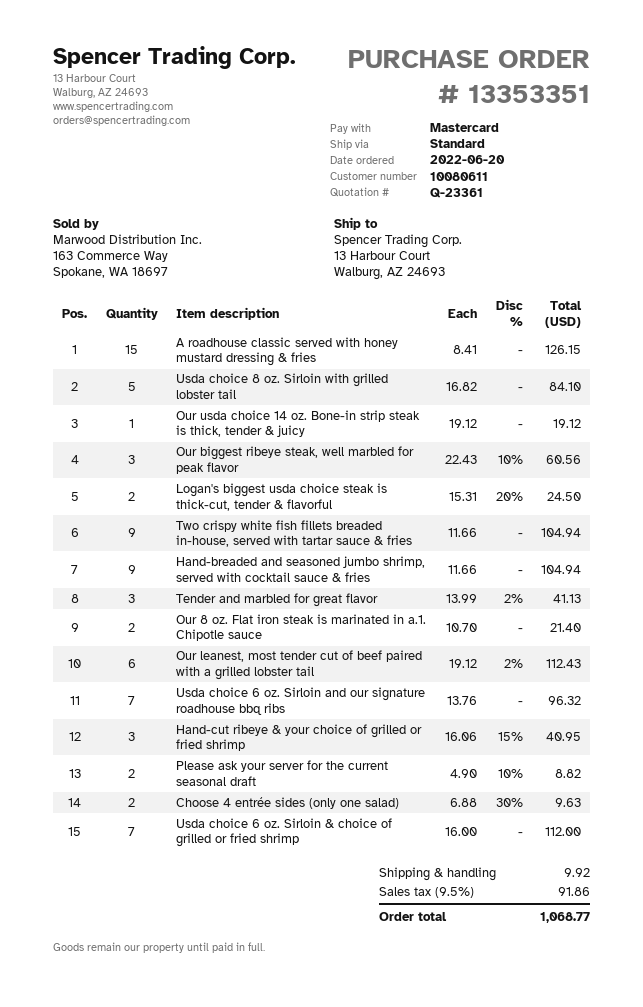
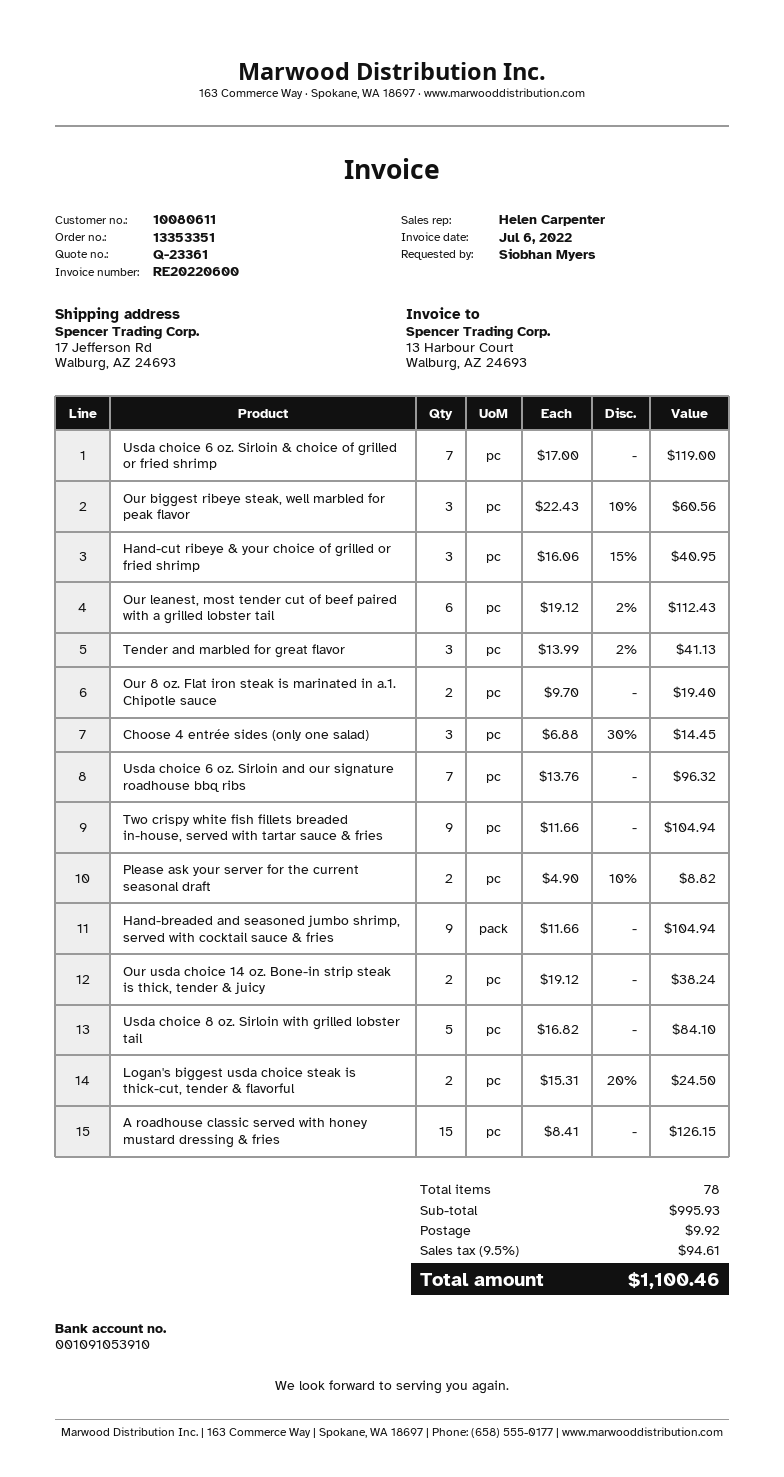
ship to: 13 Harbour Court, Walburg, AZ 24693 -> 17 Jefferson Rd, Walburg, AZ 24693
Our usda choice 14 oz. Bone-in strip steak is thick, tender & juicy: 1 x 19.12 = 19.12 -> 2 x 19.12 = 38.24
Our 8 oz. Flat iron steak is marinated in a.1. Chipotle sauce: 2 x 10.70 = 21.40 -> 2 x 9.70 = 19.40
Choose 4 entrée sides (only one salad): 2 x 6.88 - 30% = 9.63 -> 3 x 6.88 - 30% = 14.45
Usda choice 6 oz. Sirloin & choice of grilled or fried shrimp: 7 x 16.00 = 112.00 -> 7 x 17.00 = 119.00
tax: 9.5% = 91.86 -> 9.5% = 94.61
total: 1068.77 -> 1100.46

